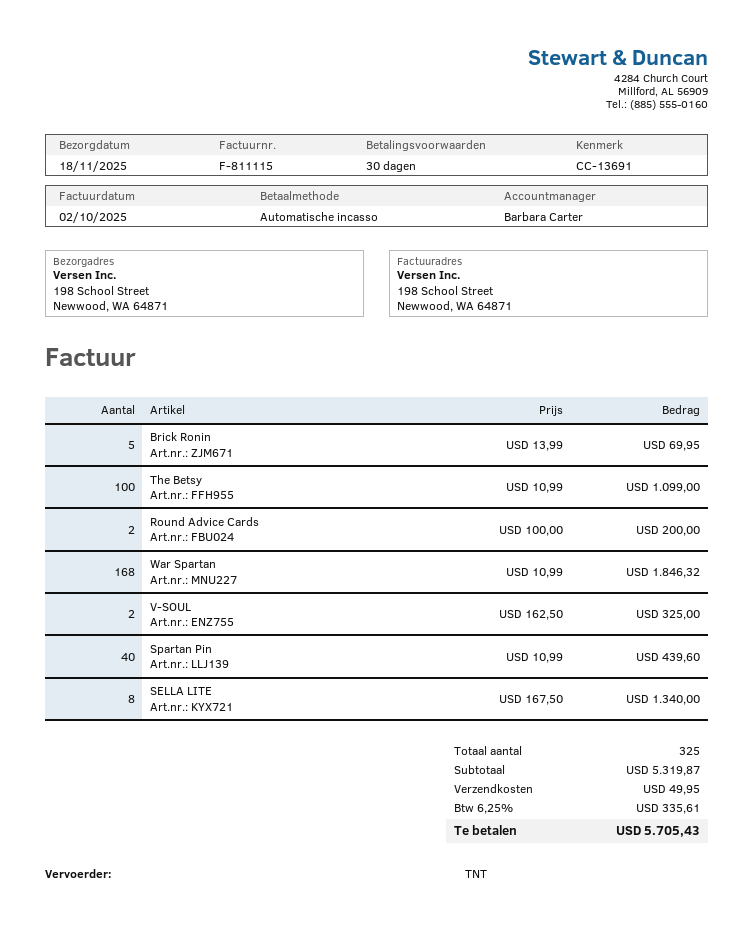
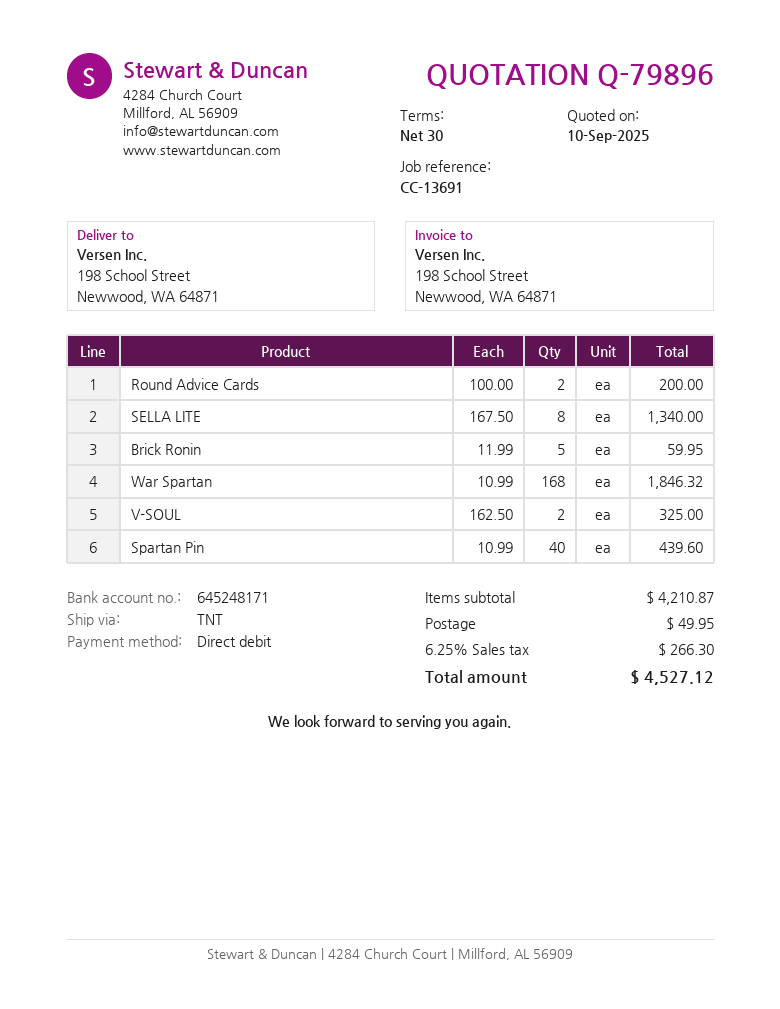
Brick Ronin: 5 x 13.99 = 69.95 -> 5 x 11.99 = 59.95
The Betsy: 100 x 10.99 = 1099.00 -> none
subtotal: 5319.87 -> 4210.87
tax: 6.25% = 335.61 -> 6.25% = 266.30
total: 5705.43 -> 4527.12

